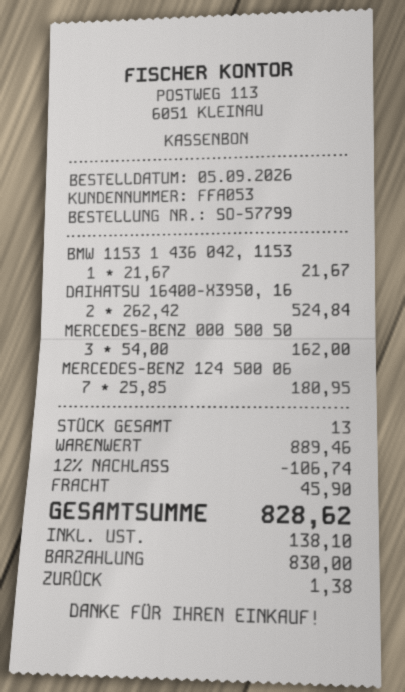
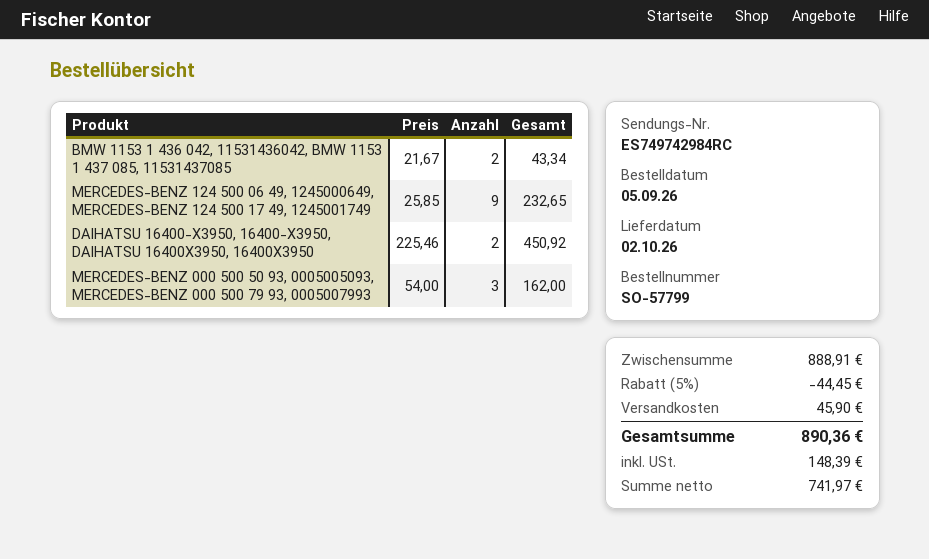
BMW 1153 1 436 042, 1153: 1 x 21.67 = 21.67 -> 2 x 21.67 = 43.34
DAIHATSU 16400-X3950, 16: 2 x 262.42 = 524.84 -> 2 x 225.46 = 450.92
MERCEDES-BENZ 124 500 06: 7 x 25.85 = 180.95 -> 9 x 25.85 = 232.65
subtotal: 889.46 -> 888.91
discount: 12% = 106.74 -> 5% = 44.45
tax: 138.10 -> 148.39
total: 828.62 -> 890.36

